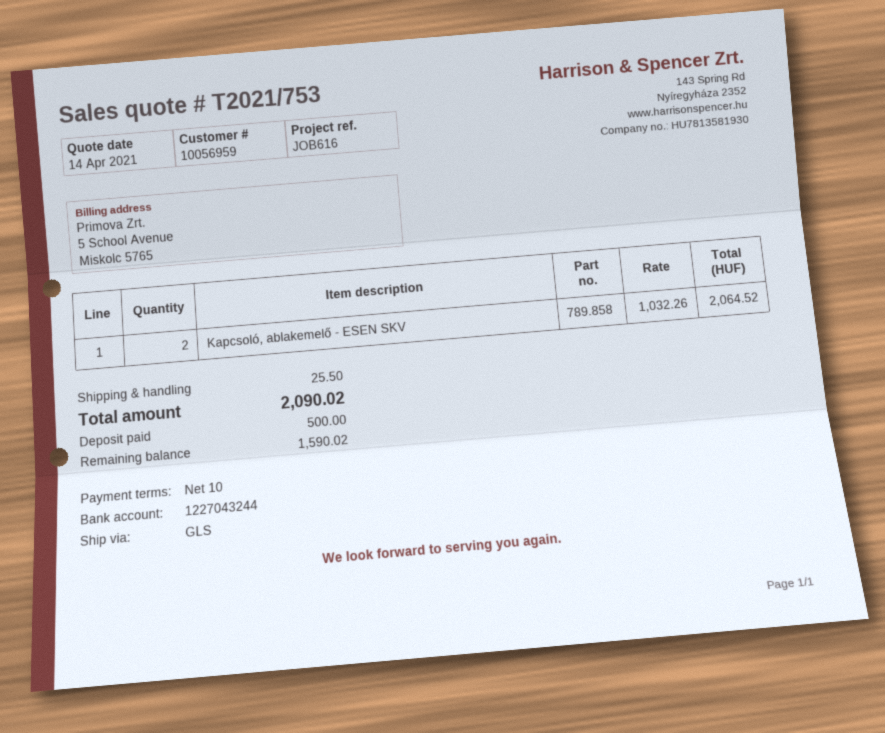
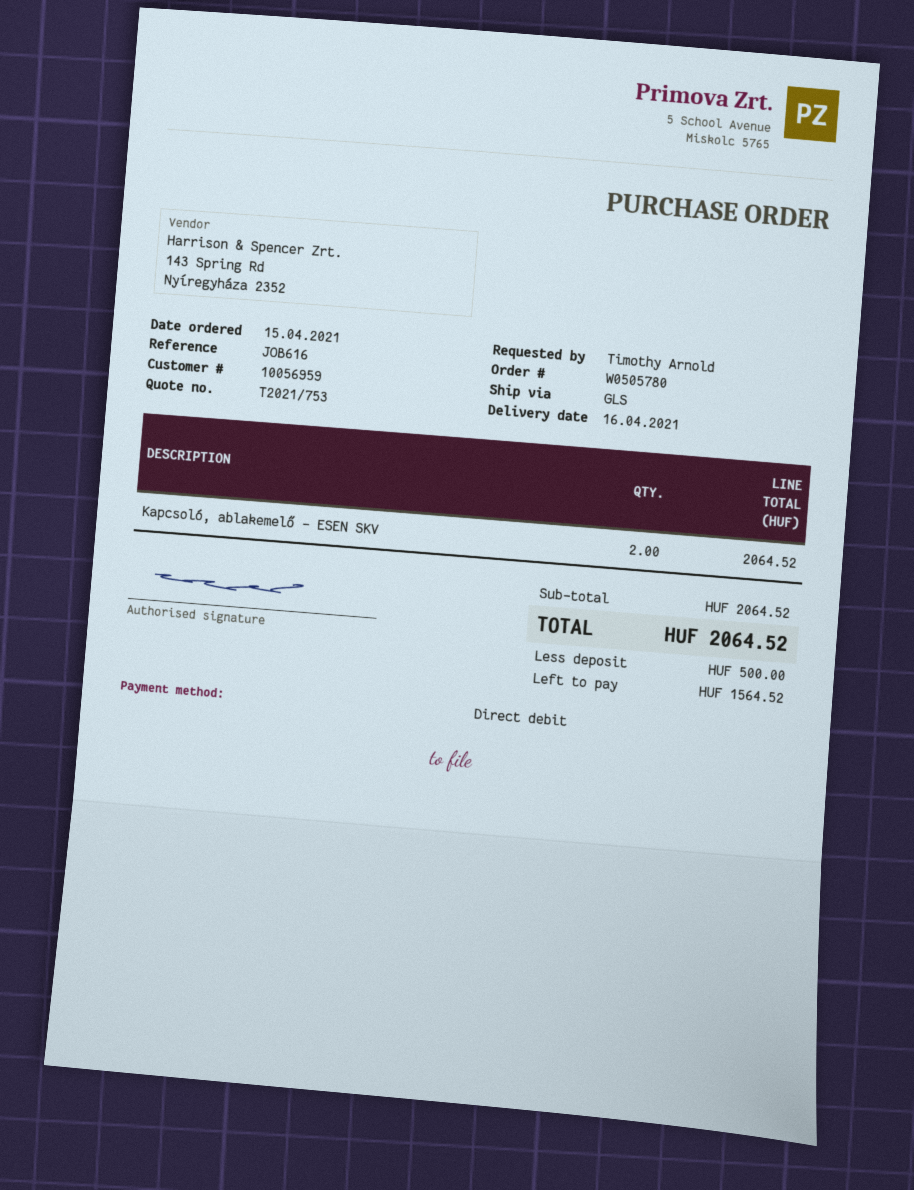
shipping: 25.50 -> none
total: 2090.02 -> 2064.52
balance: 1590.02 -> 1564.52

